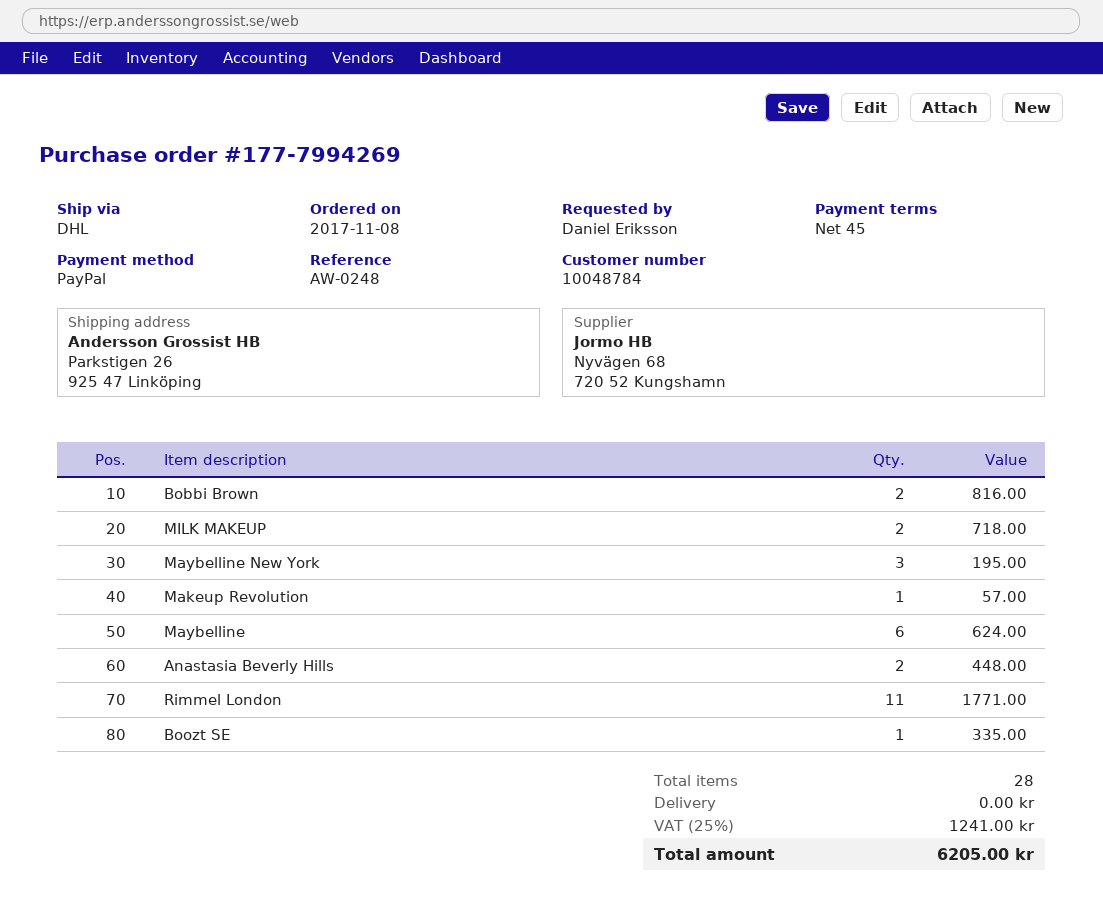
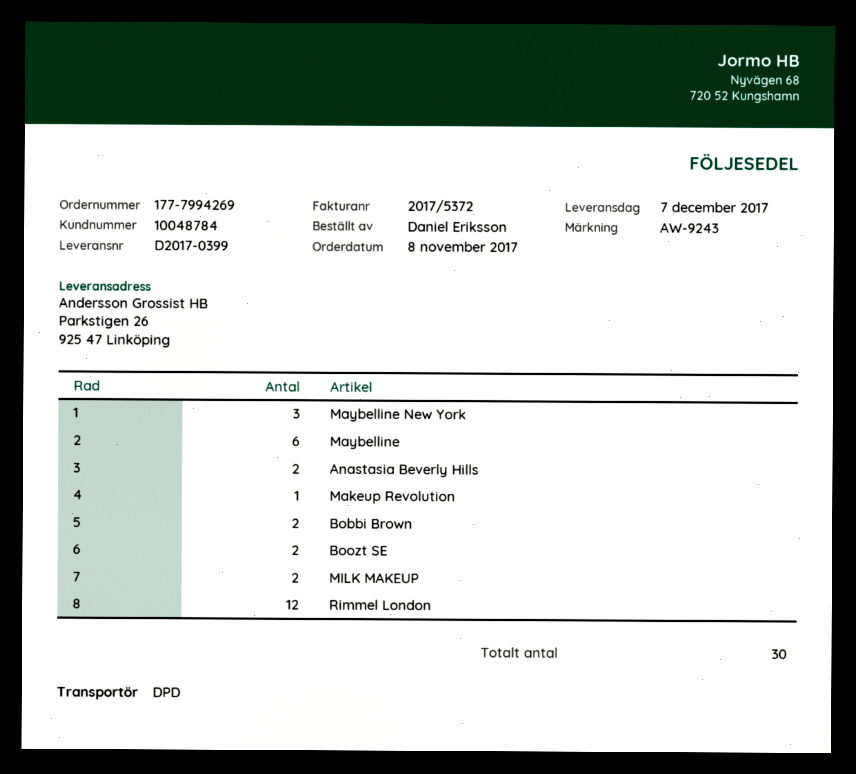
reference: AW-0248 -> AW-9243
shipping method: DHL -> DPD
Rimmel London: 11 -> 12
Boozt SE: 1 -> 2
total quantity: 28 -> 30

